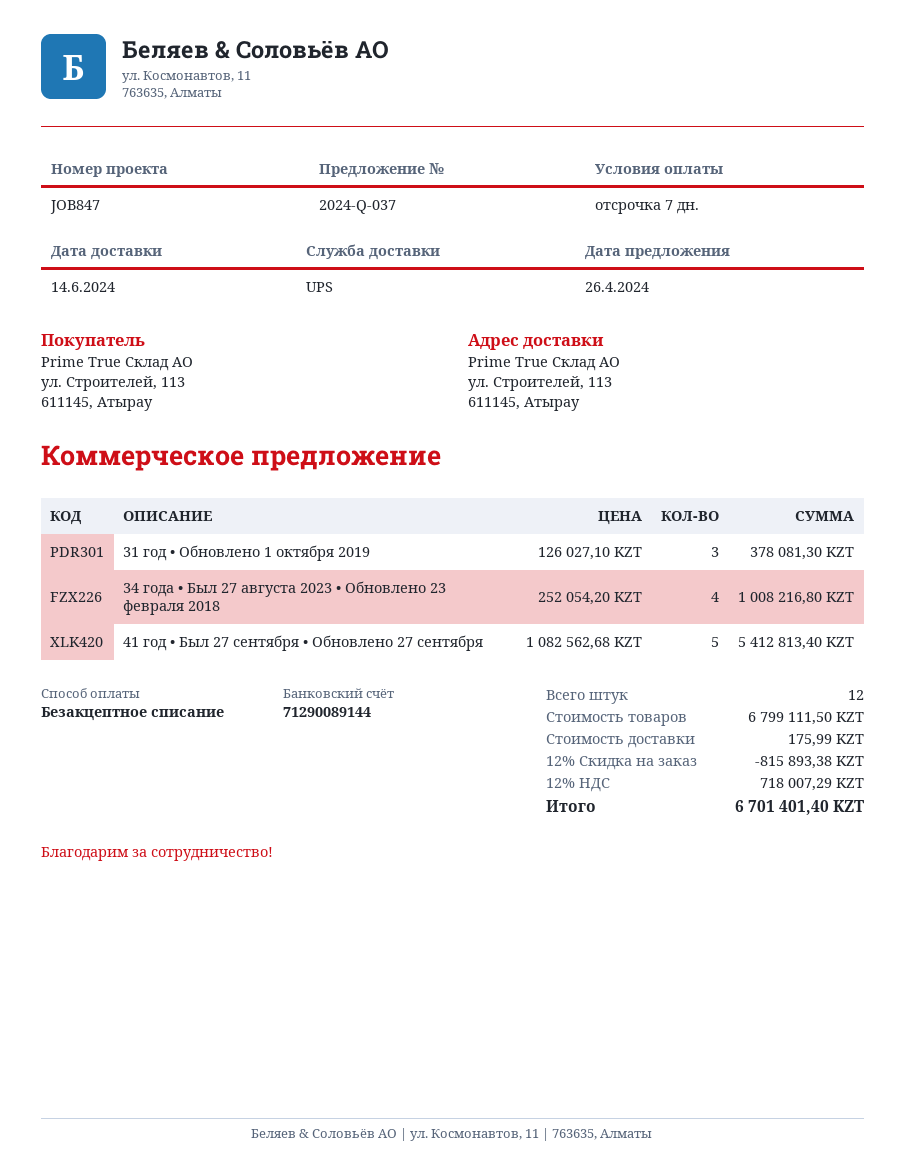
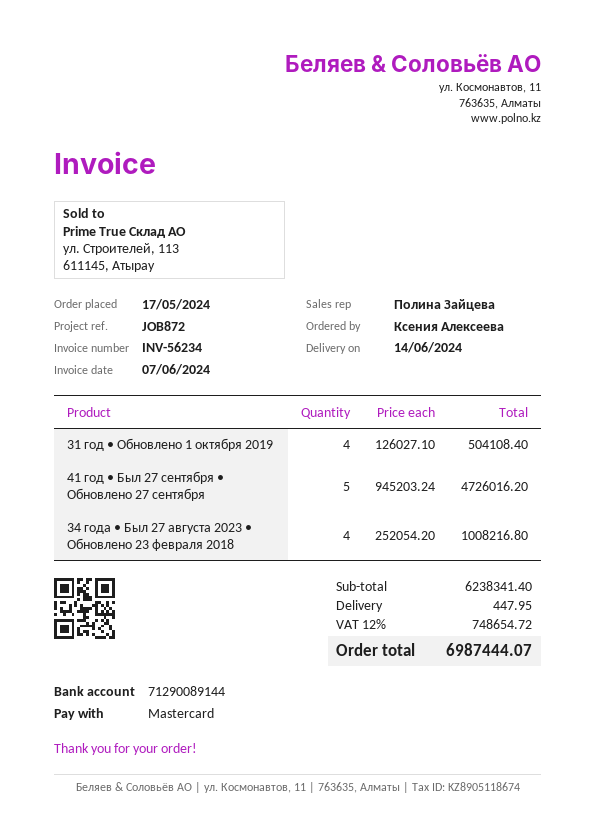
reference: JOB847 -> JOB872
payment method: direct debit -> Mastercard
31 год • Обновлено 1 октября 2019: 3 x 126027.10 = 378081.30 -> 4 x 126027.10 = 504108.40
41 год • Был 27 сентября • Обновлено 27 сентября: 5 x 1082562.68 = 5412813.40 -> 5 x 945203.24 = 4726016.20
subtotal: 6799111.50 -> 6238341.40
discount: 12% = 815893.38 -> none
shipping: 175.99 -> 447.95
tax: 12% = 718007.29 -> 12% = 748654.72
total: 6701401.40 -> 6987444.07

